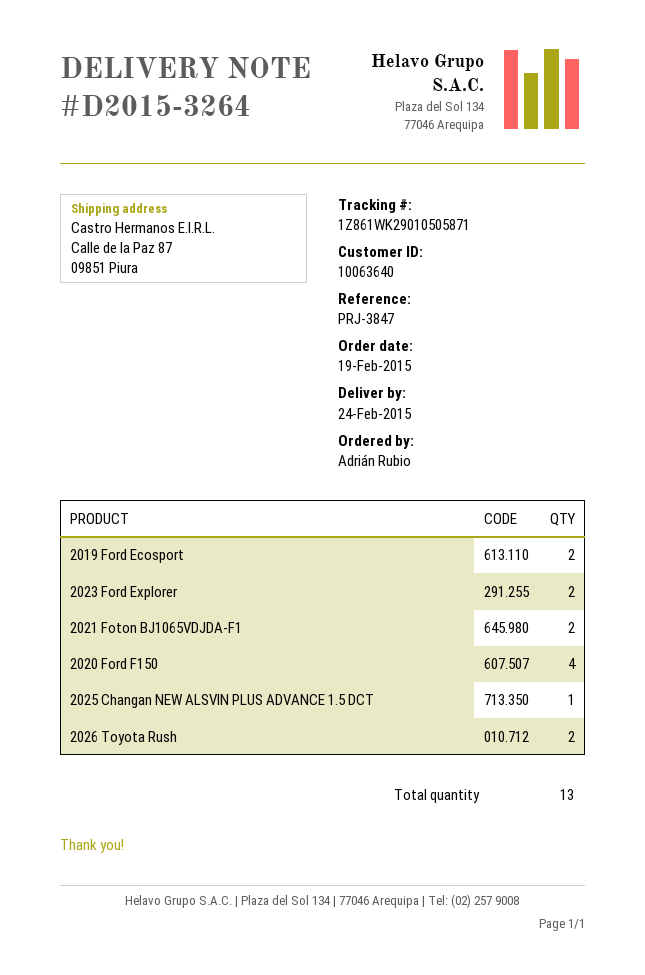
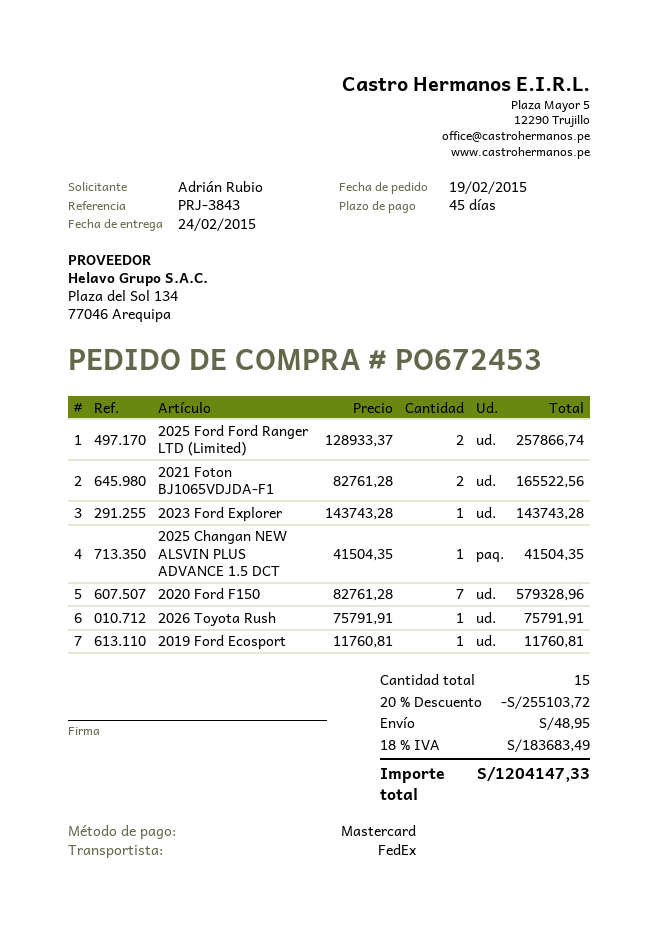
reference: PRJ-3847 -> PRJ-3843
2019 Ford Ecosport: 2 -> 1
2023 Ford Explorer: 2 -> 1
2020 Ford F150: 4 -> 7
2026 Toyota Rush: 2 -> 1
2025 Ford Ford Ranger LTD (Limited): none -> 2
total quantity: 13 -> 15

